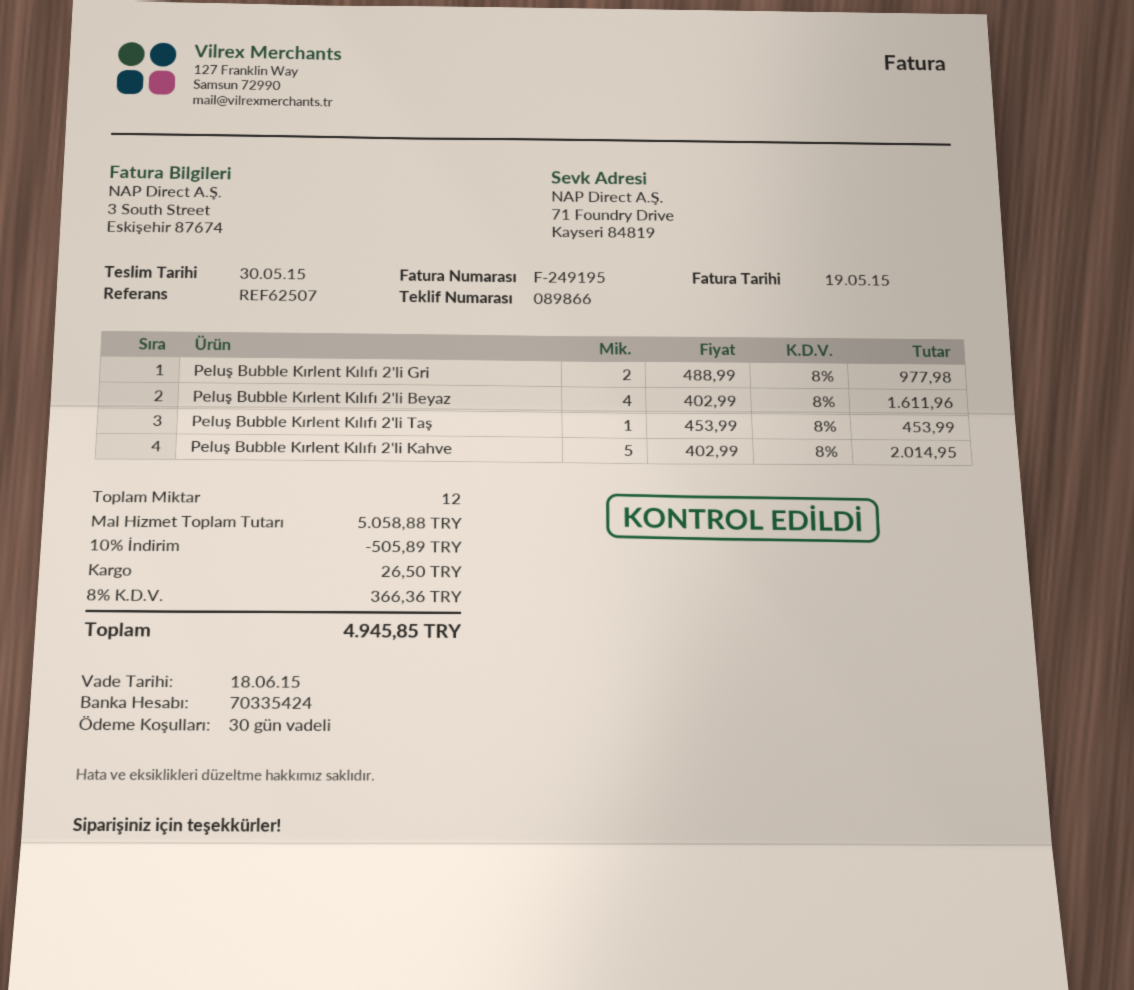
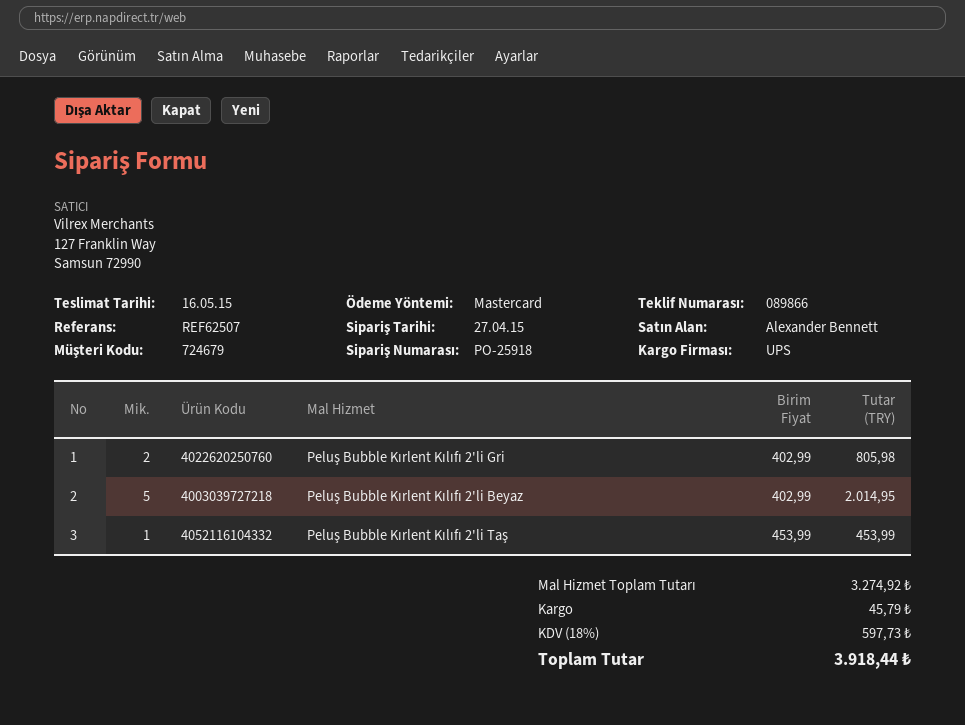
delivery date: 2015-05-30 -> 2015-05-16
Peluş Bubble Kırlent Kılıfı 2'li Gri: 2 x 488.99 = 977.98 -> 2 x 402.99 = 805.98
Peluş Bubble Kırlent Kılıfı 2'li Beyaz: 4 x 402.99 = 1611.96 -> 5 x 402.99 = 2014.95
Peluş Bubble Kırlent Kılıfı 2'li Kahve: 5 x 402.99 = 2014.95 -> none
subtotal: 5058.88 -> 3274.92
discount: 10% = 505.89 -> none
shipping: 26.50 -> 45.79
tax: 8% = 366.36 -> 18% = 597.73
total: 4945.85 -> 3918.44

